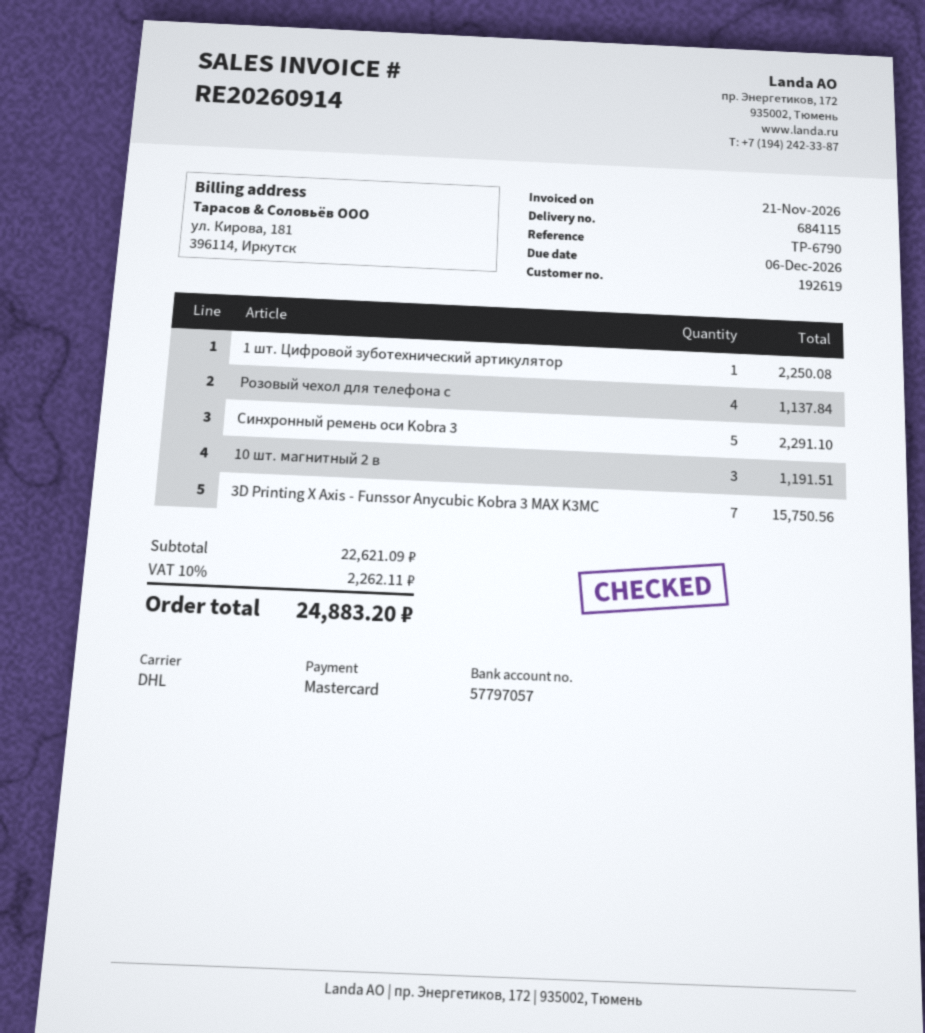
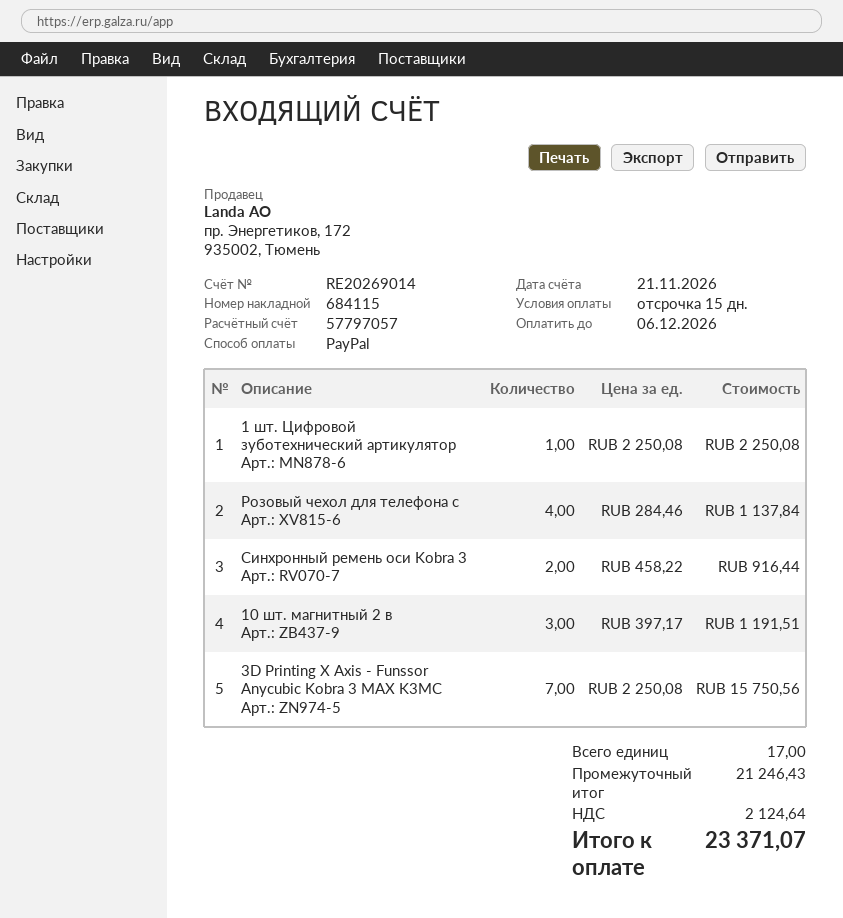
invoice number: RE20260914 -> RE20269014
payment method: Mastercard -> PayPal
Синхронный ремень оси Kobra 3: 5 for 2291.10 -> 2 for 916.44
subtotal: 22621.09 -> 21246.43
tax: 2262.11 -> 2124.64
total: 24883.20 -> 23371.07

